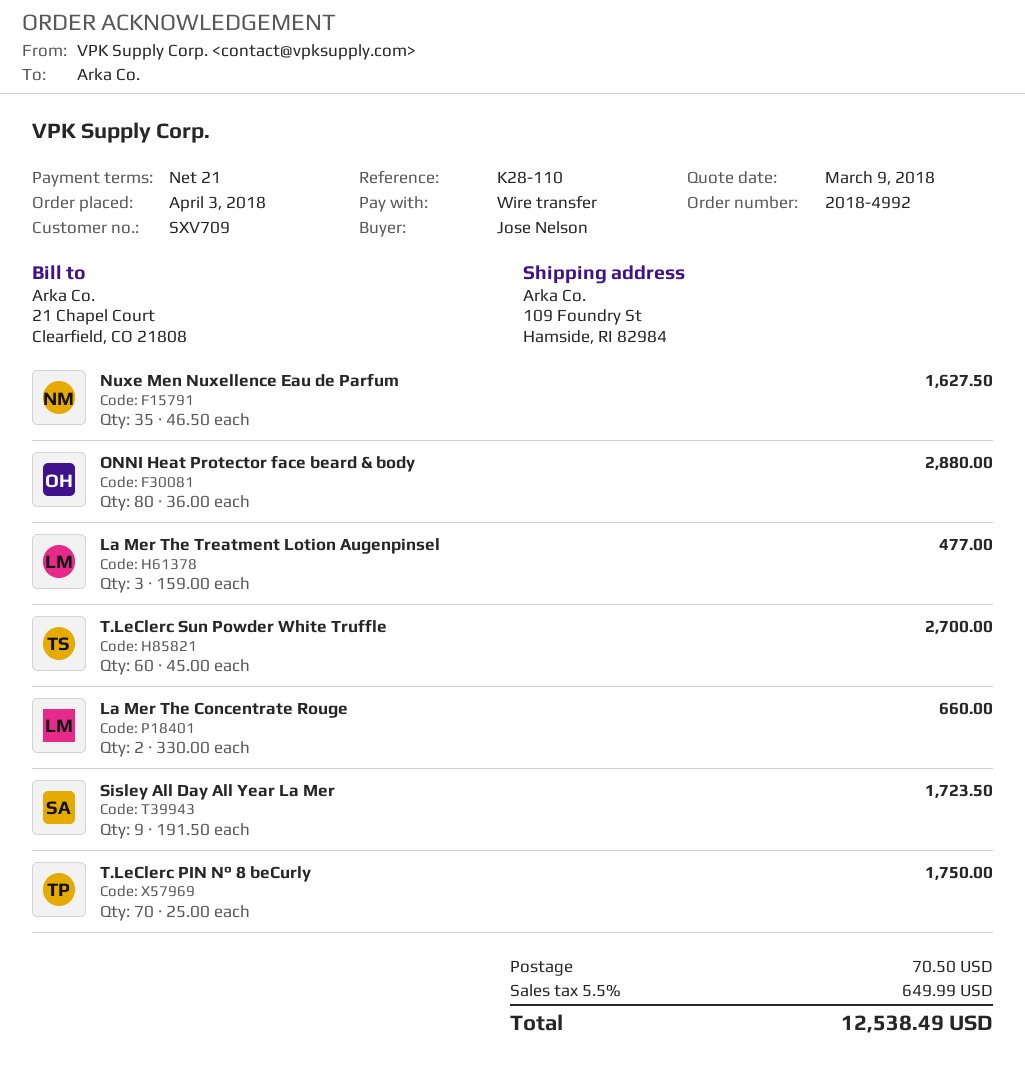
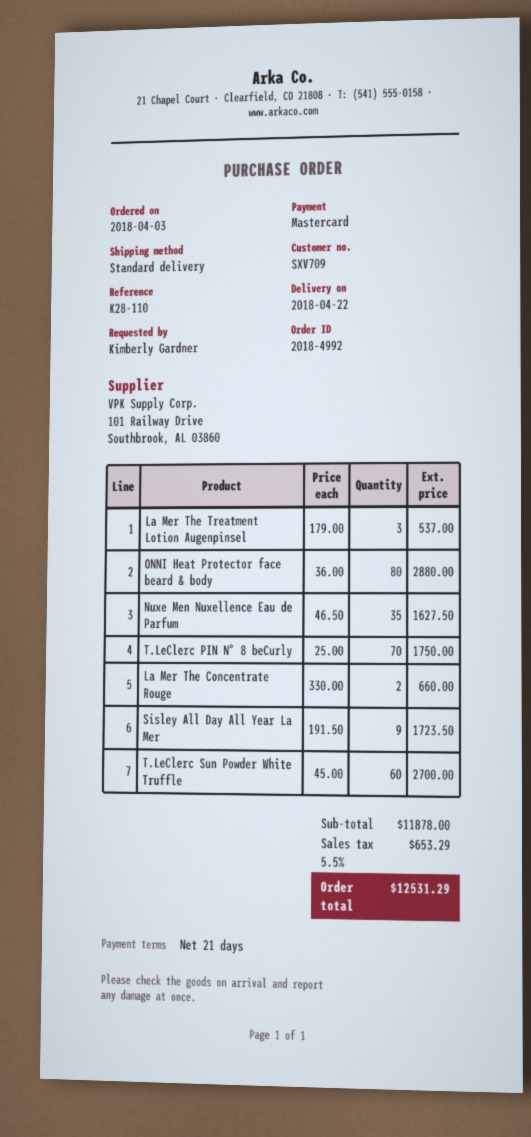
ordered by: Jose Nelson -> Kimberly Gardner
payment method: bank transfer -> Mastercard
La Mer The Treatment Lotion Augenpinsel: 3 x 159.00 = 477.00 -> 3 x 179.00 = 537.00
shipping: 70.50 -> none
tax: 5.5% = 649.99 -> 5.5% = 653.29
total: 12538.49 -> 12531.29

